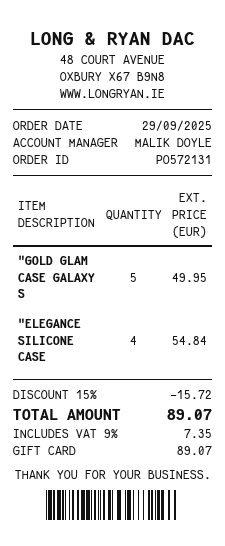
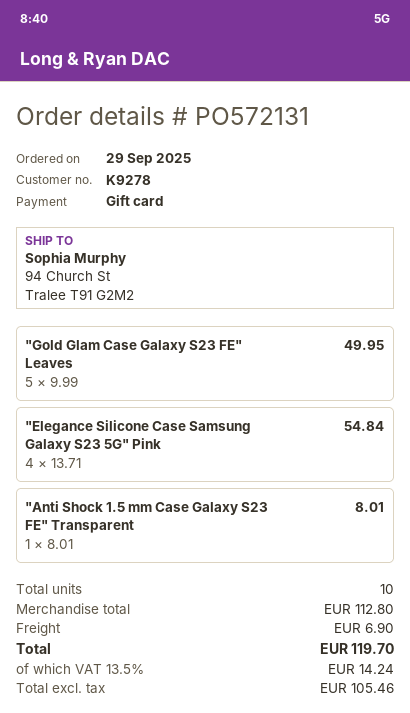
"Anti Shock 1.5 mm Case Galaxy S23 FE" Transparent: none -> 1 for 8.01
discount: 15% = 15.72 -> none
shipping: none -> 6.90
tax: 9% = 7.35 -> 13.5% = 14.24
total: 89.07 -> 119.70

